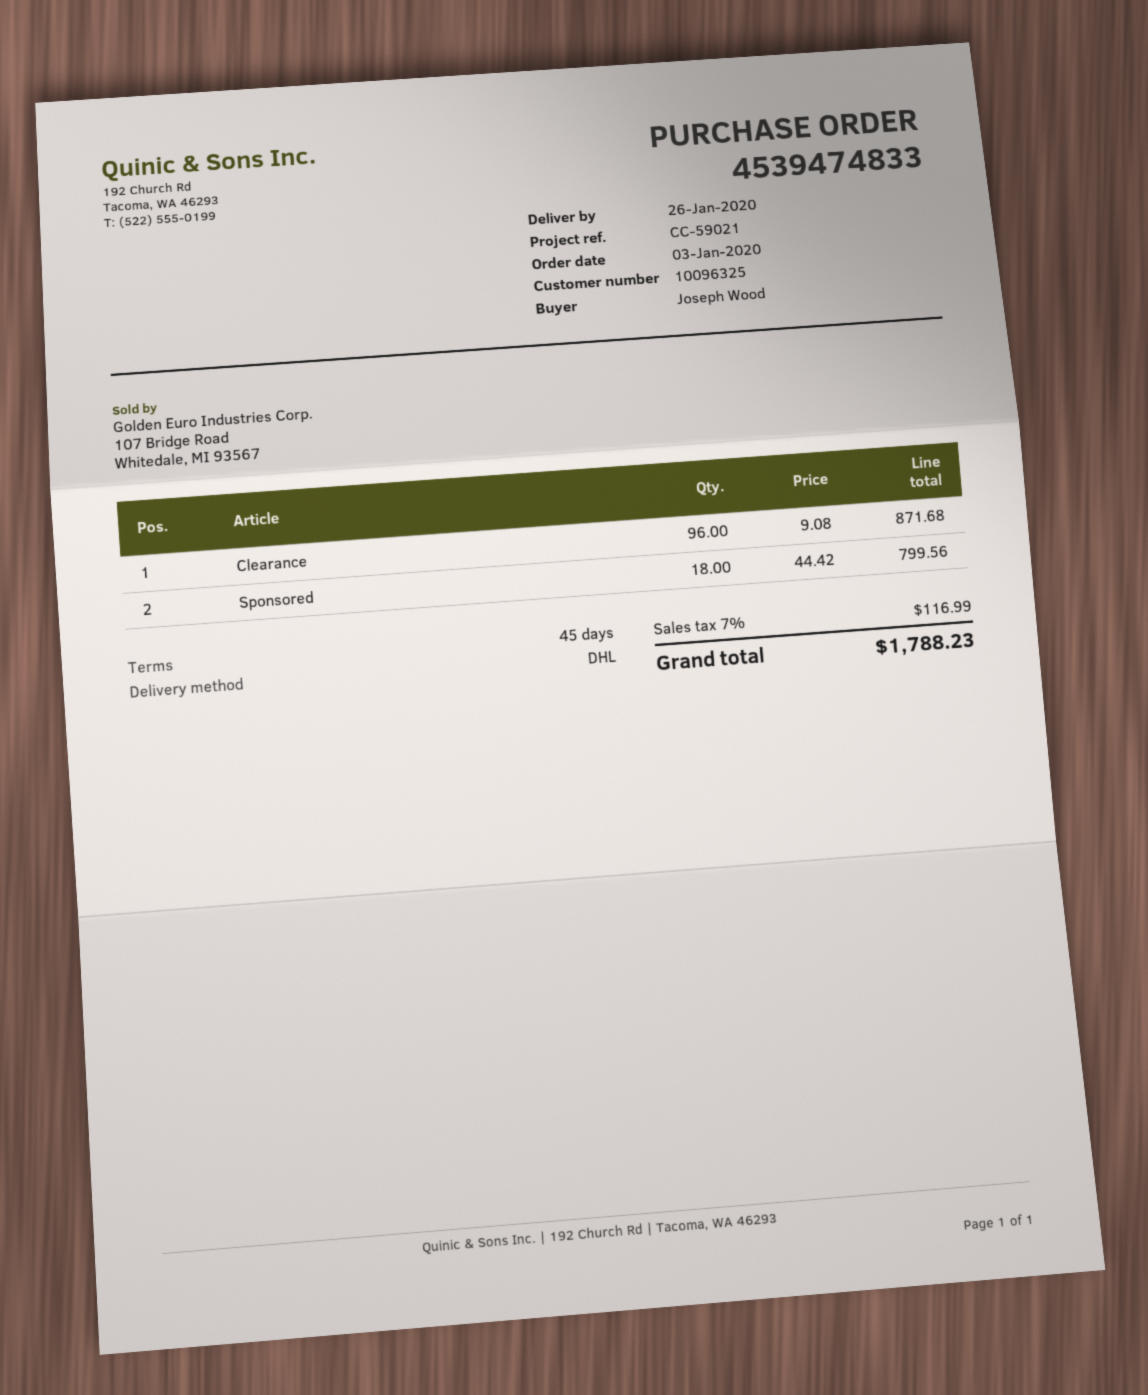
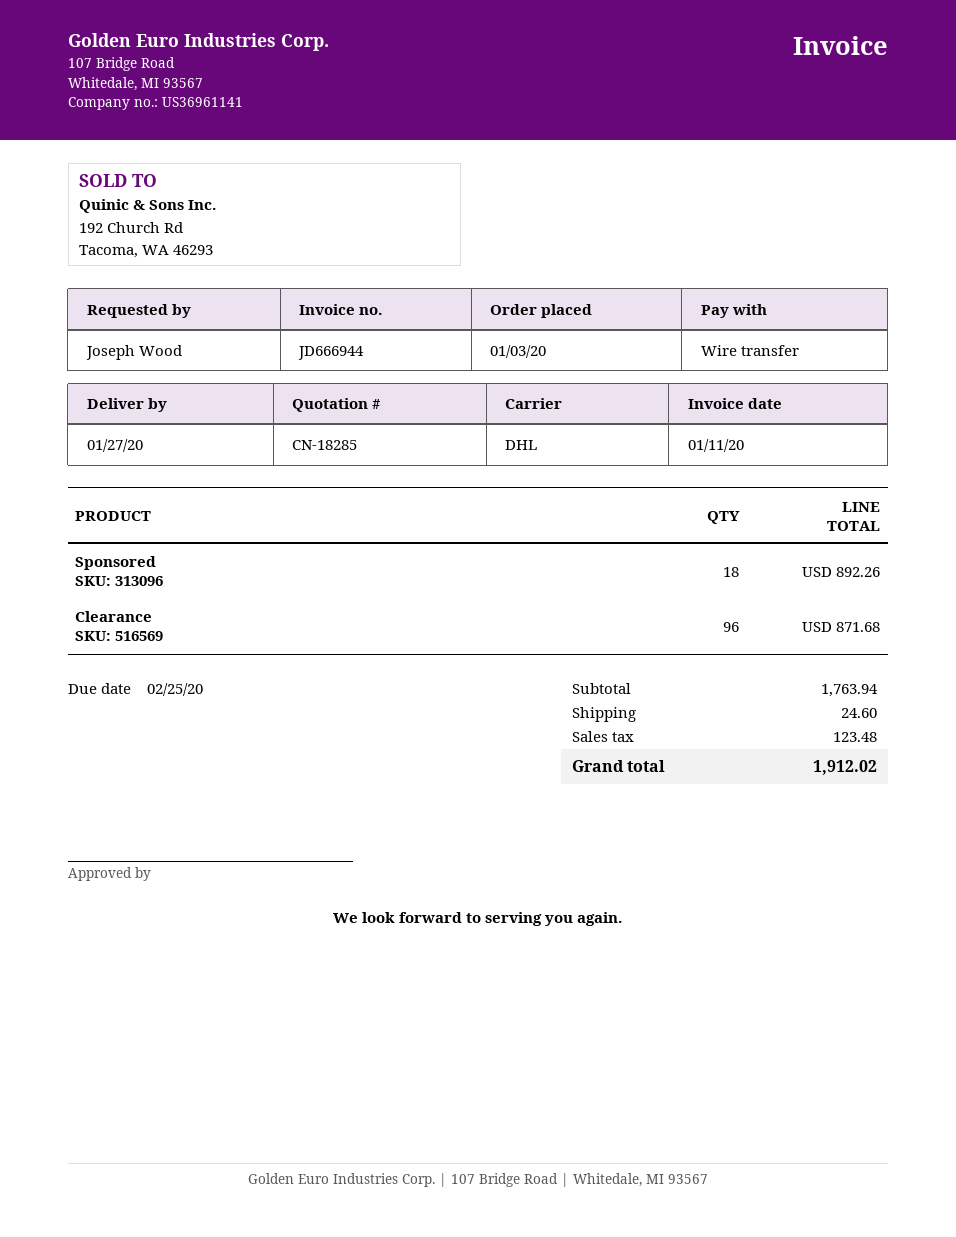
delivery date: 2020-01-26 -> 2020-01-27
Sponsored: 18 for 799.56 -> 18 for 892.26
shipping: none -> 24.60
tax: 116.99 -> 123.48
total: 1788.23 -> 1912.02

